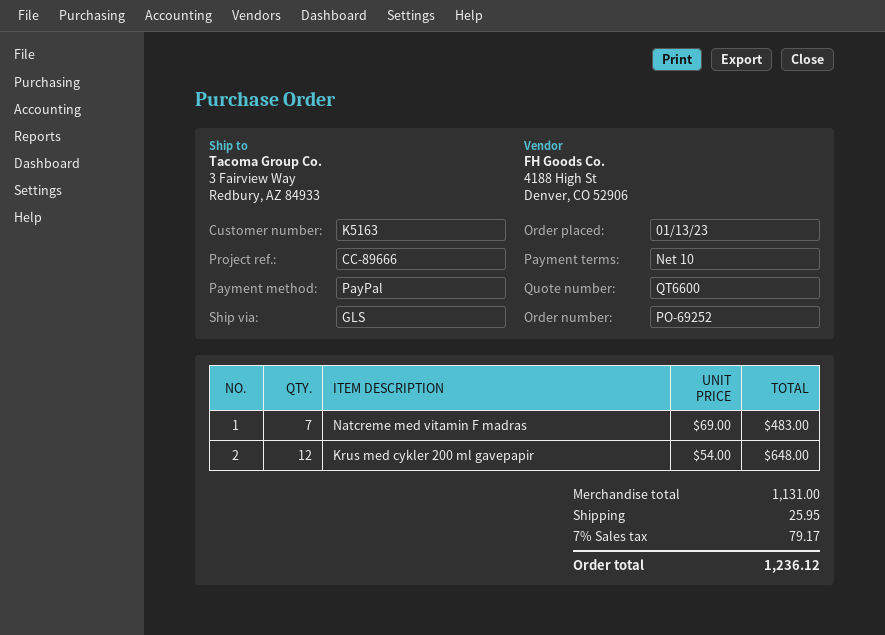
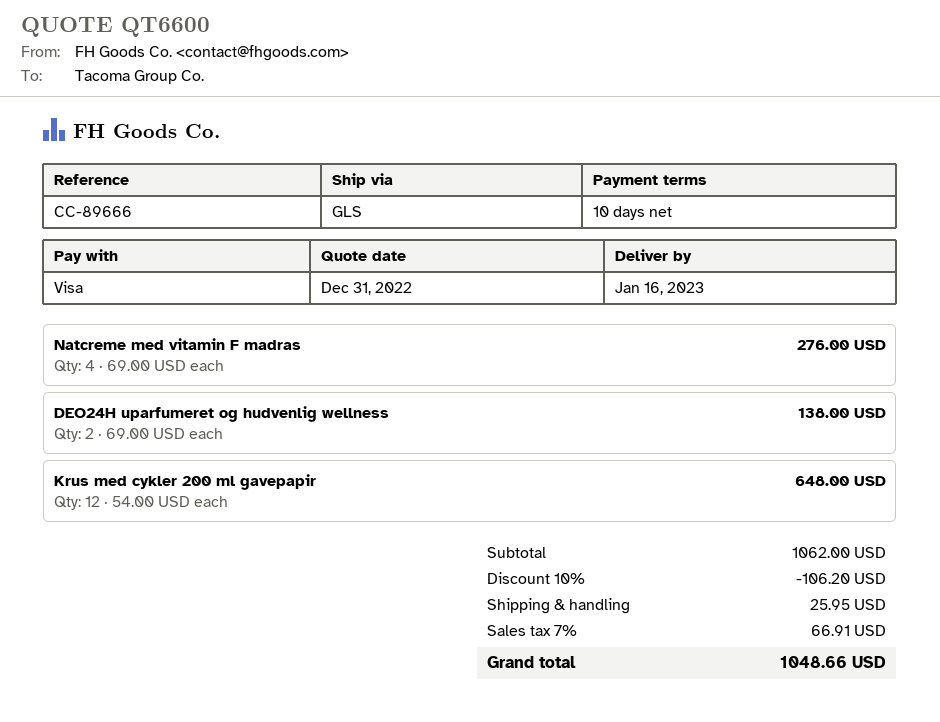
payment method: PayPal -> Visa
Natcreme med vitamin F madras: 7 x 69.00 = 483.00 -> 4 x 69.00 = 276.00
DEO24H uparfumeret og hudvenlig wellness: none -> 2 x 69.00 = 138.00
subtotal: 1131.00 -> 1062.00
discount: none -> 10% = 106.20
tax: 7% = 79.17 -> 7% = 66.91
total: 1236.12 -> 1048.66

